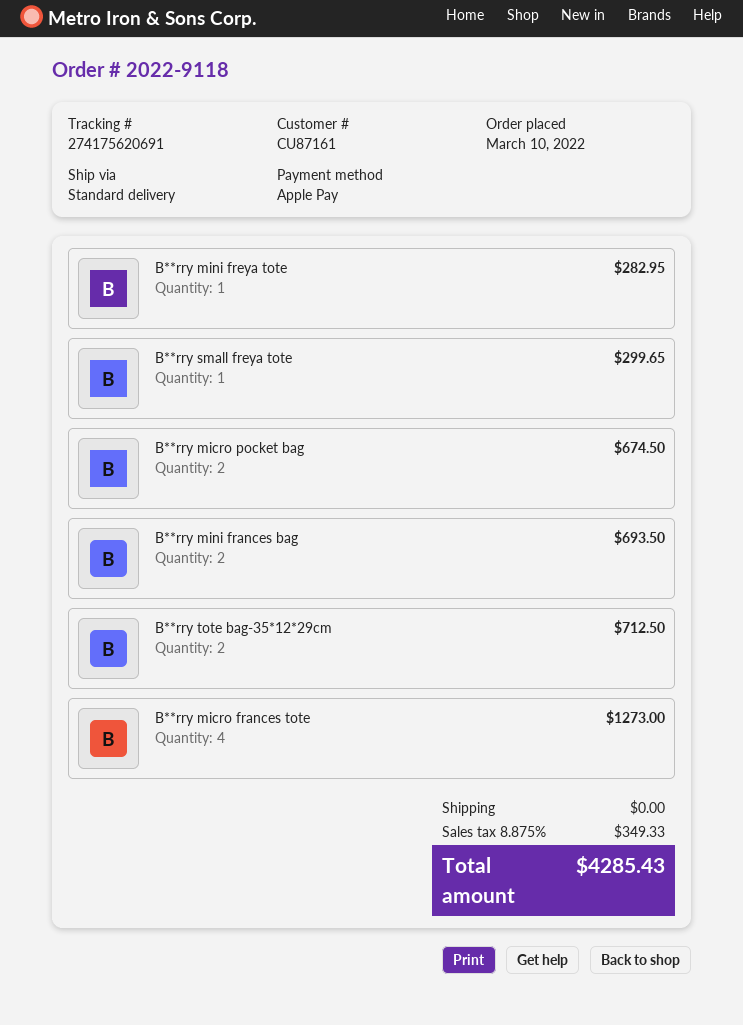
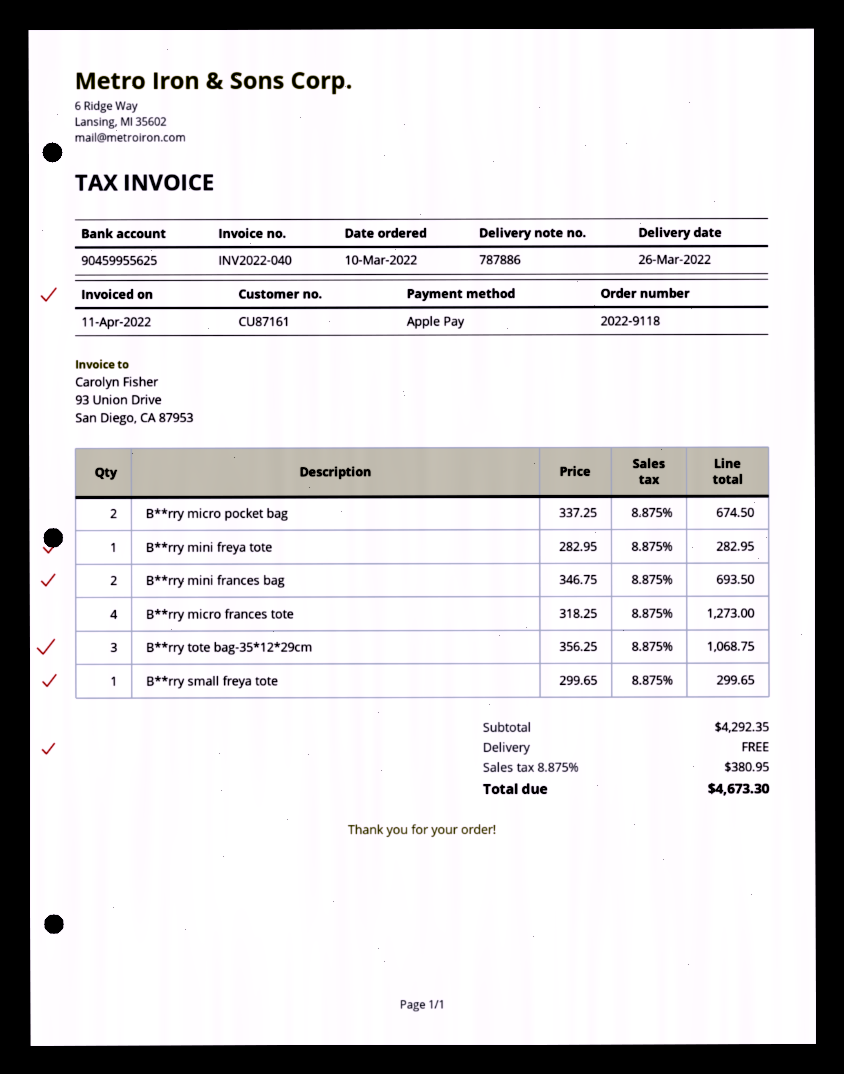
B**rry tote bag-35*12*29cm: 2 for 712.50 -> 3 for 1068.75
tax: 8.875% = 349.33 -> 8.875% = 380.95
total: 4285.43 -> 4673.30

